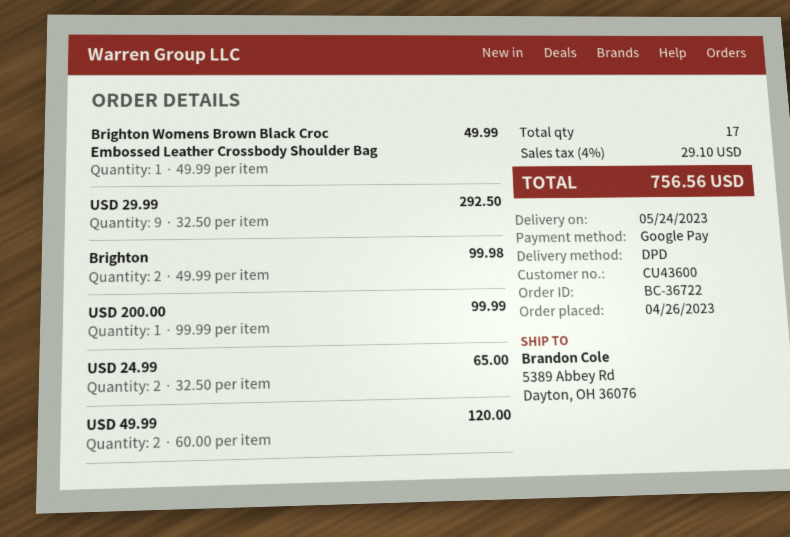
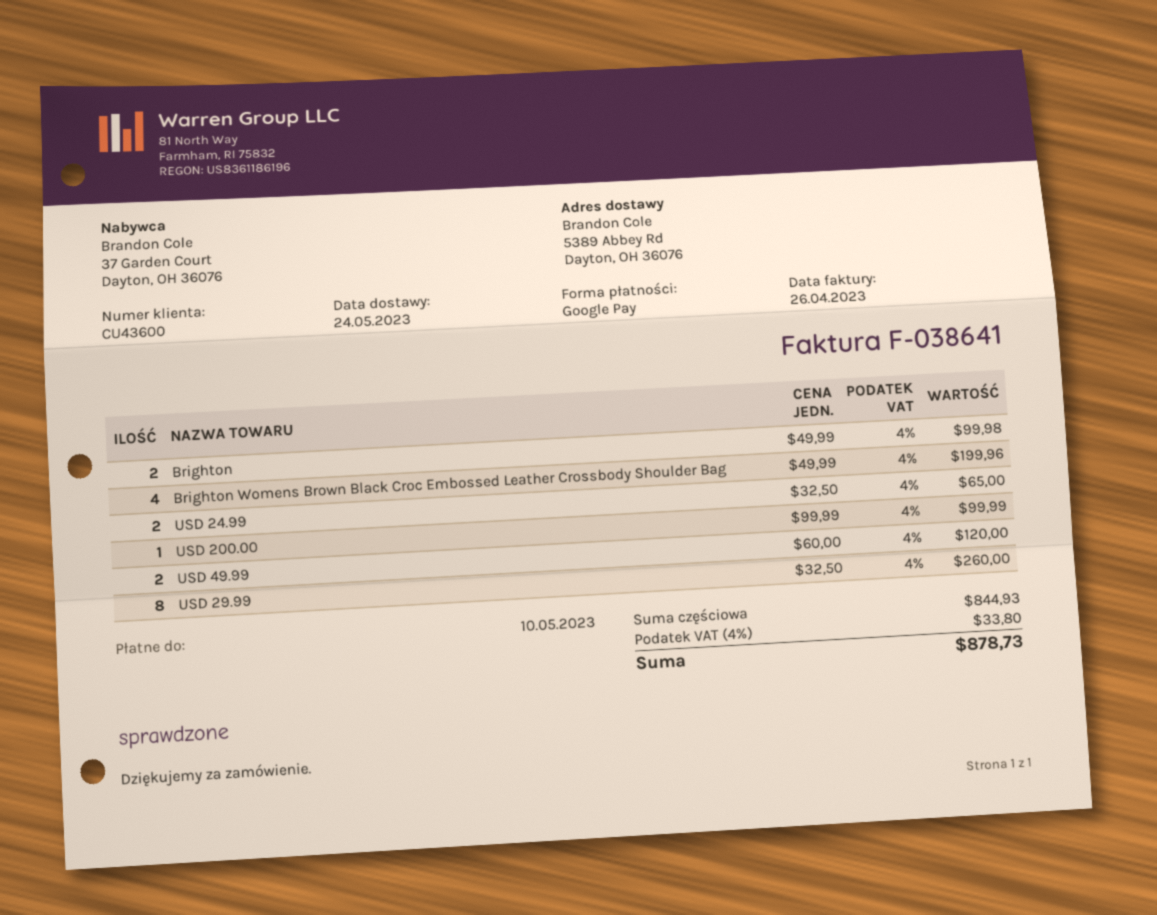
Brighton Womens Brown Black Croc Embossed Leather Crossbody Shoulder Bag: 1 x 49.99 = 49.99 -> 4 x 49.99 = 199.96
USD 29.99: 9 x 32.50 = 292.50 -> 8 x 32.50 = 260.00
tax: 4% = 29.10 -> 4% = 33.80
total: 756.56 -> 878.73

